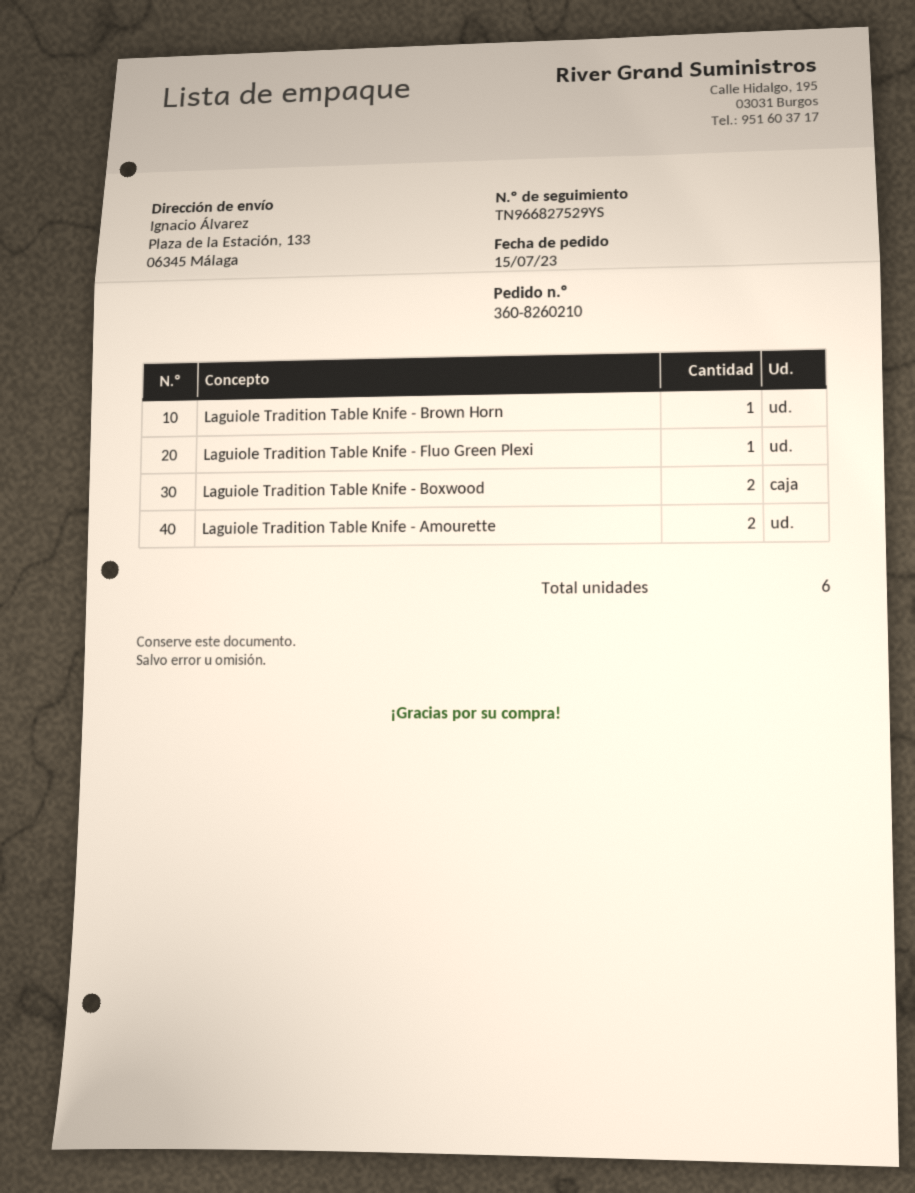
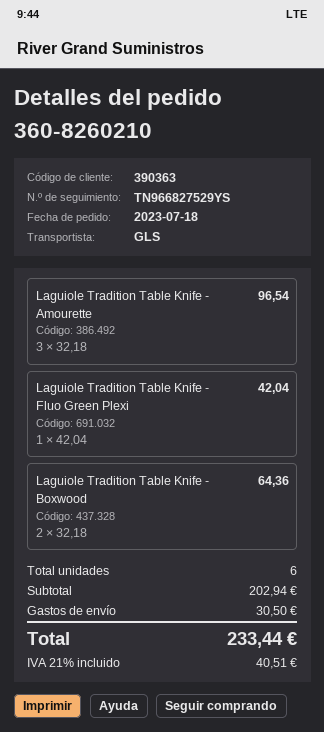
order date: 2023-07-15 -> 2023-07-18
Laguiole Tradition Table Knife - Brown Horn: 1 -> none
Laguiole Tradition Table Knife - Amourette: 2 -> 3

